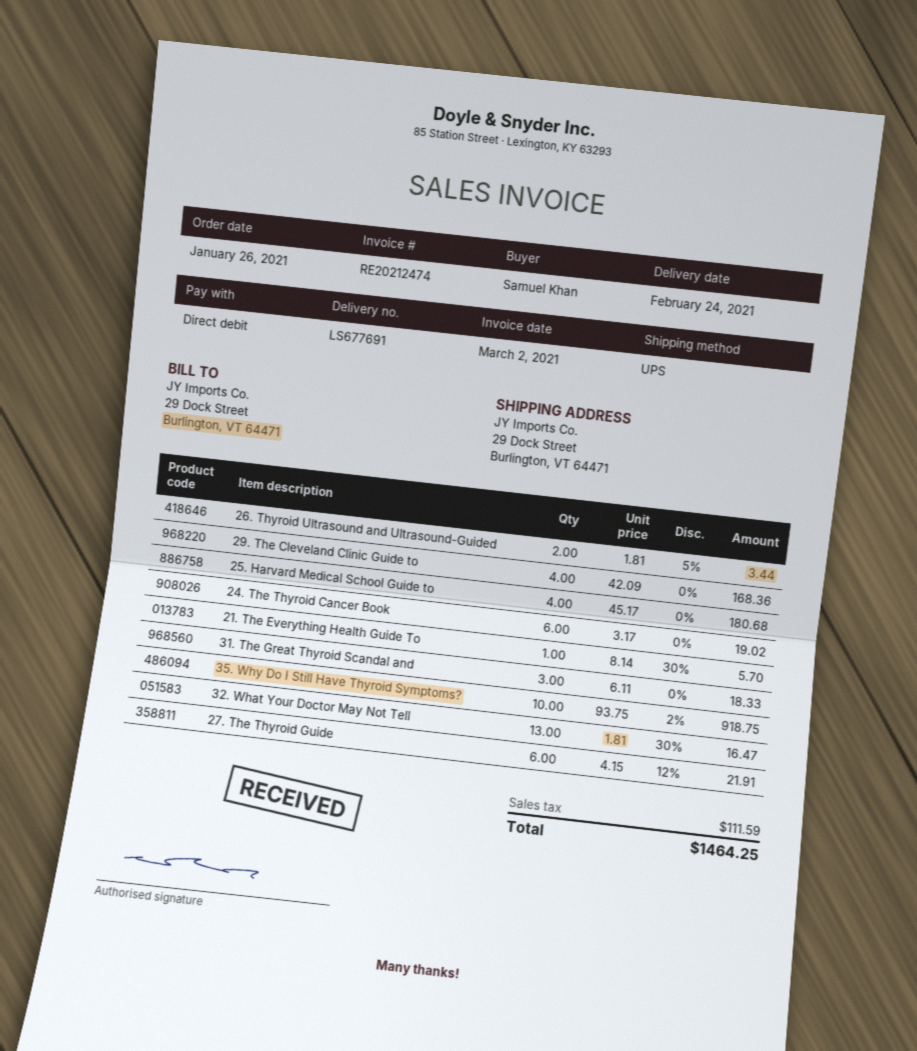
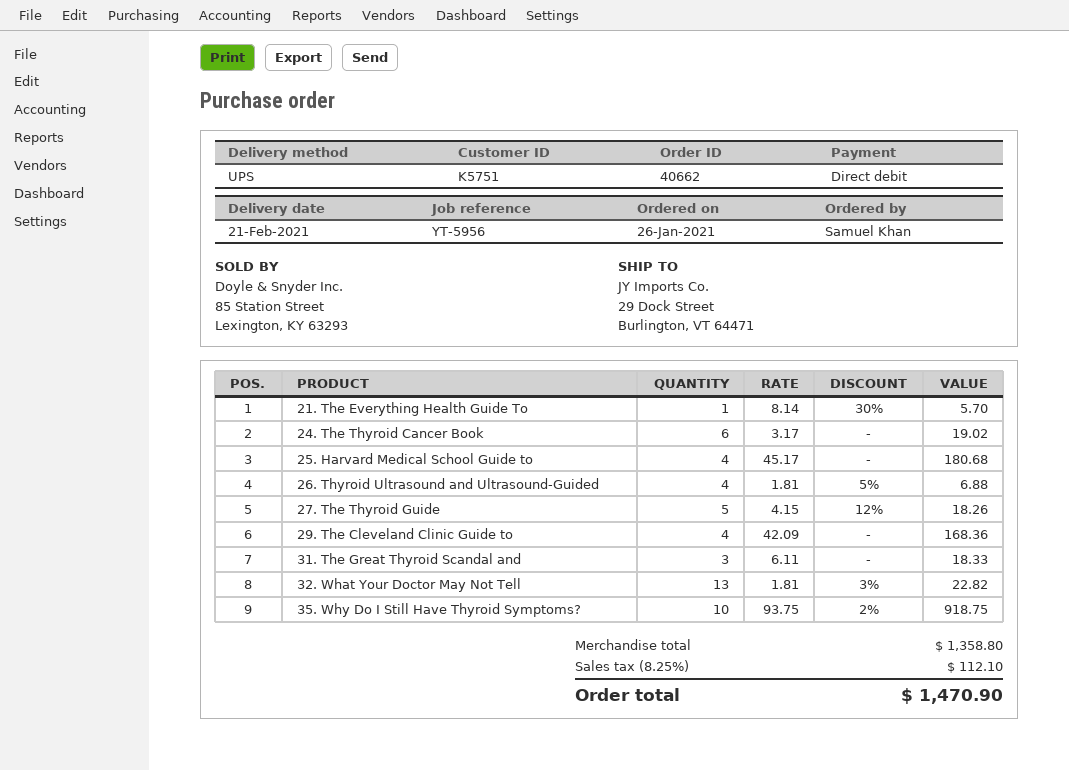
delivery date: 2021-02-24 -> 2021-02-21
26. Thyroid Ultrasound and Ultrasound-Guided: 2 x 1.81 - 5% = 3.44 -> 4 x 1.81 - 5% = 6.88
32. What Your Doctor May Not Tell: 13 x 1.81 - 30% = 16.47 -> 13 x 1.81 - 3% = 22.82
27. The Thyroid Guide: 6 x 4.15 - 12% = 21.91 -> 5 x 4.15 - 12% = 18.26
tax: 111.59 -> 112.10
total: 1464.25 -> 1470.90

